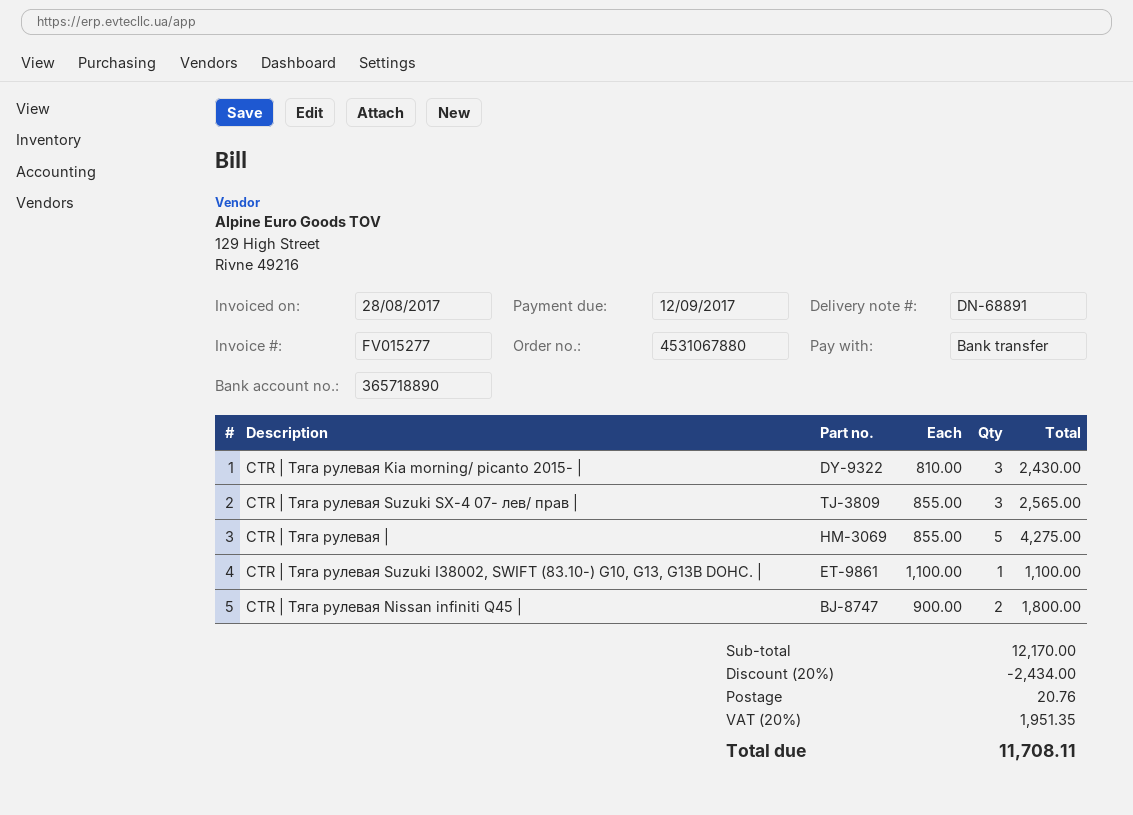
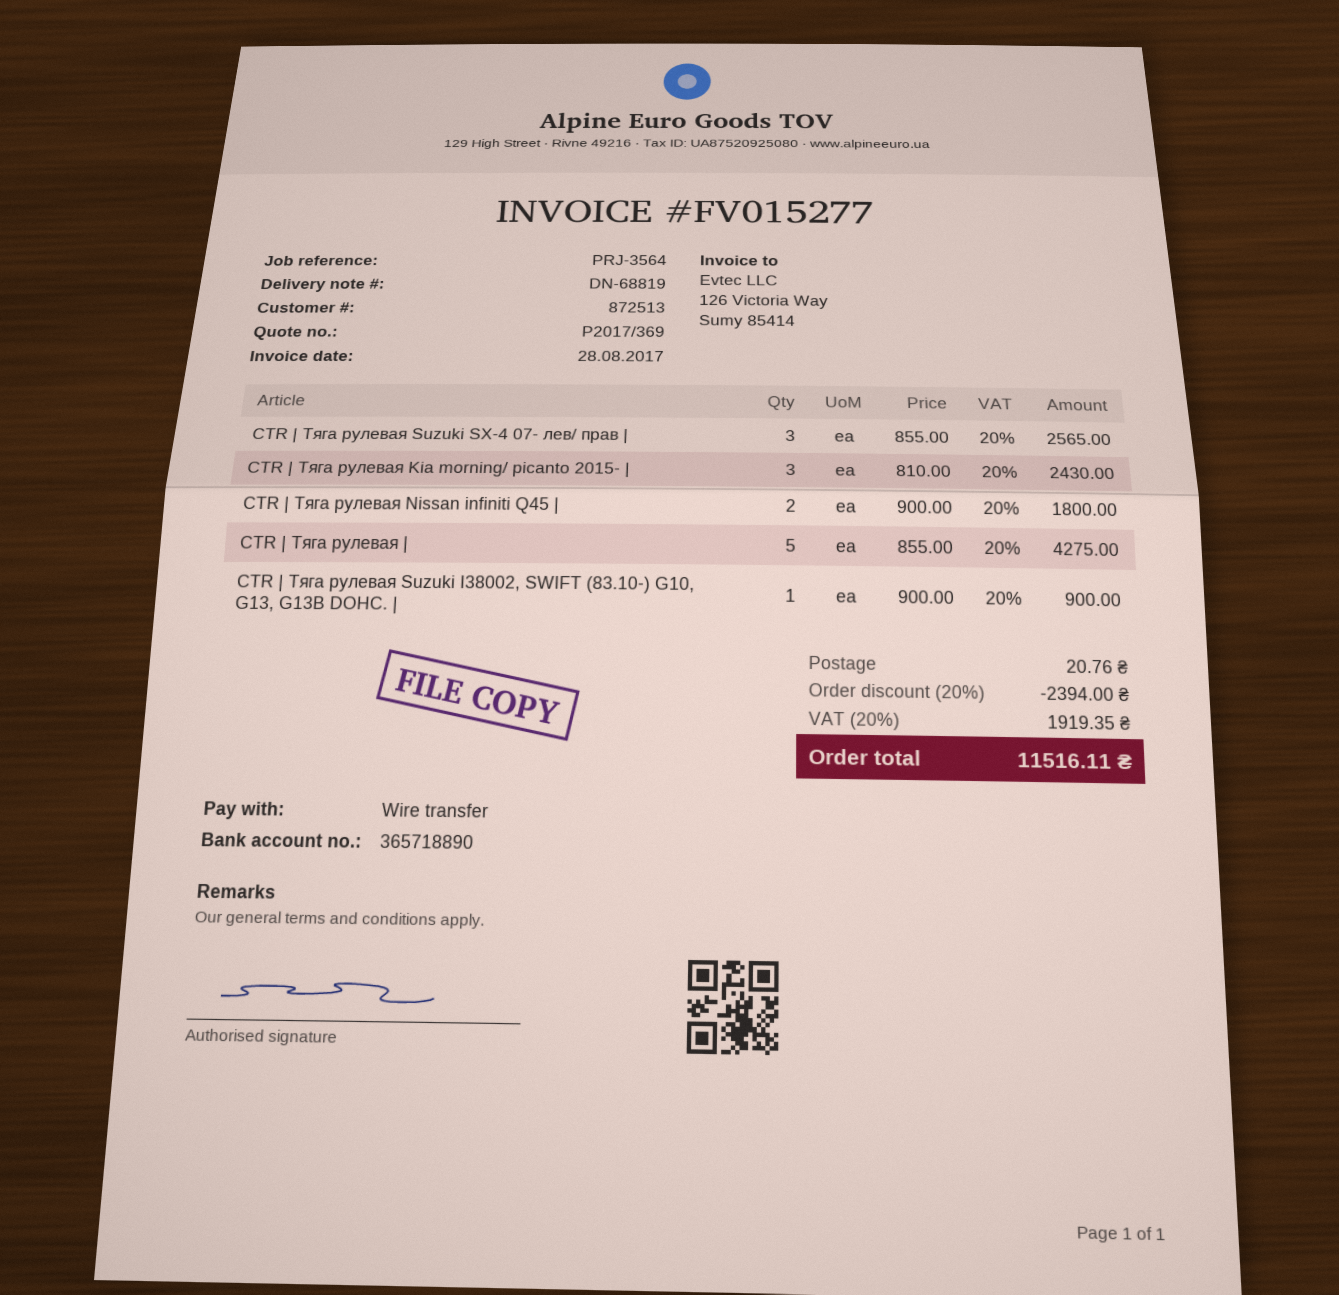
delivery note number: DN-68891 -> DN-68819
CTR | Тяга рулевая Suzuki I38002, SWIFT (83.10-) G10, G13, G13B DOHC. |: 1 x 1100.00 = 1100.00 -> 1 x 900.00 = 900.00
discount: 20% = 2434.00 -> 20% = 2394.00
tax: 20% = 1951.35 -> 20% = 1919.35
total: 11708.11 -> 11516.11

